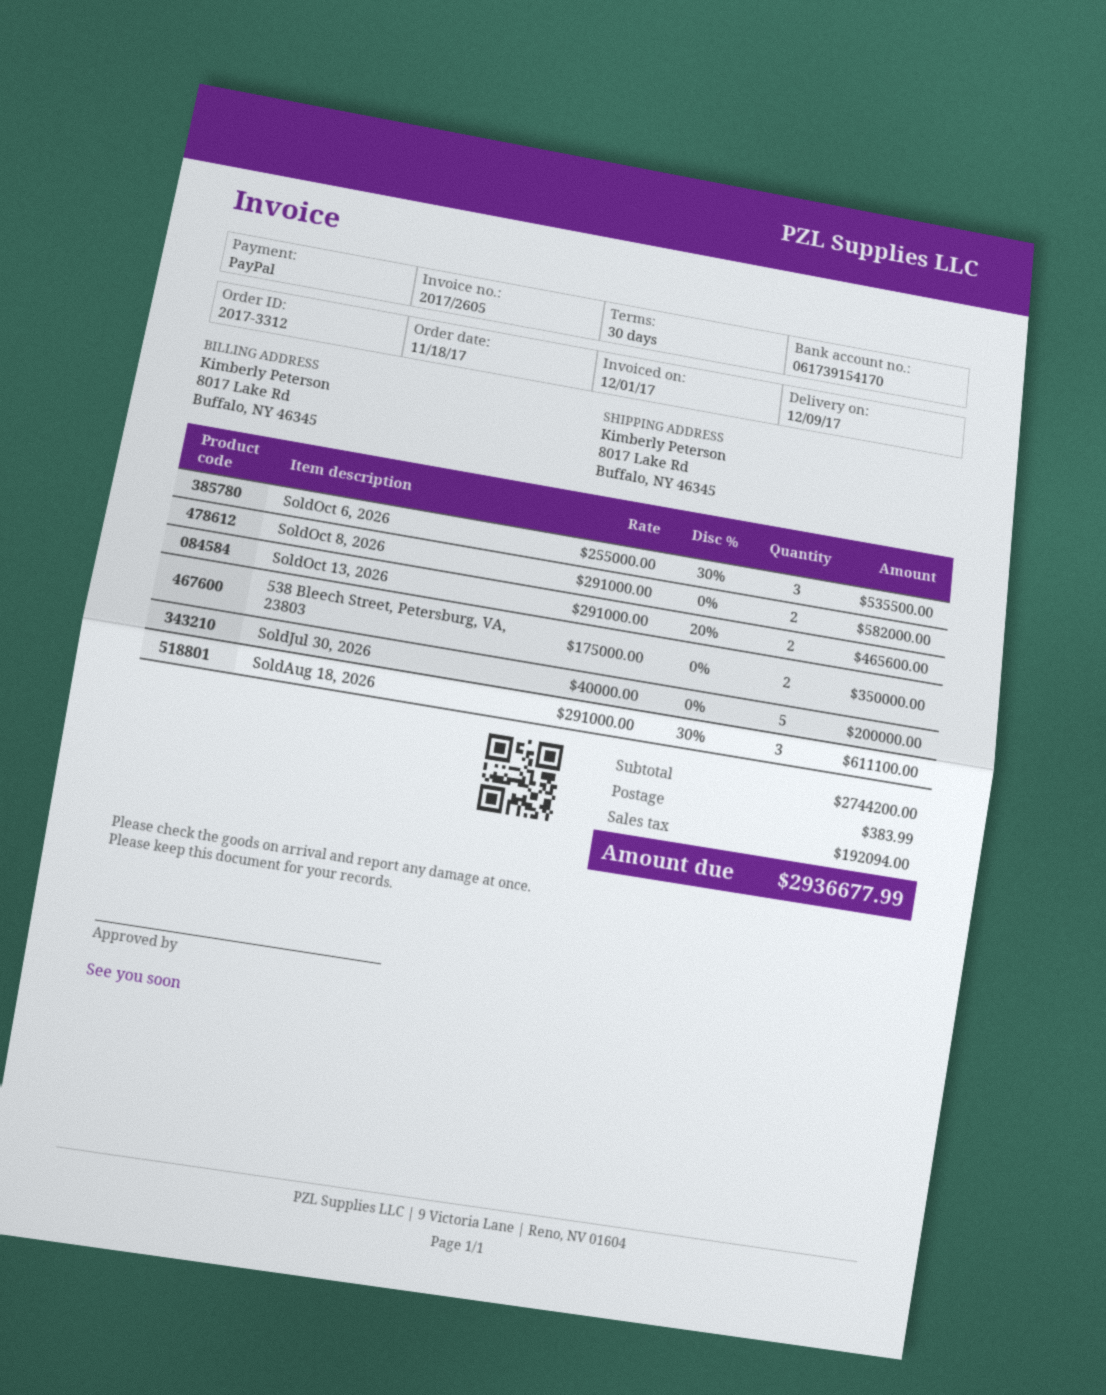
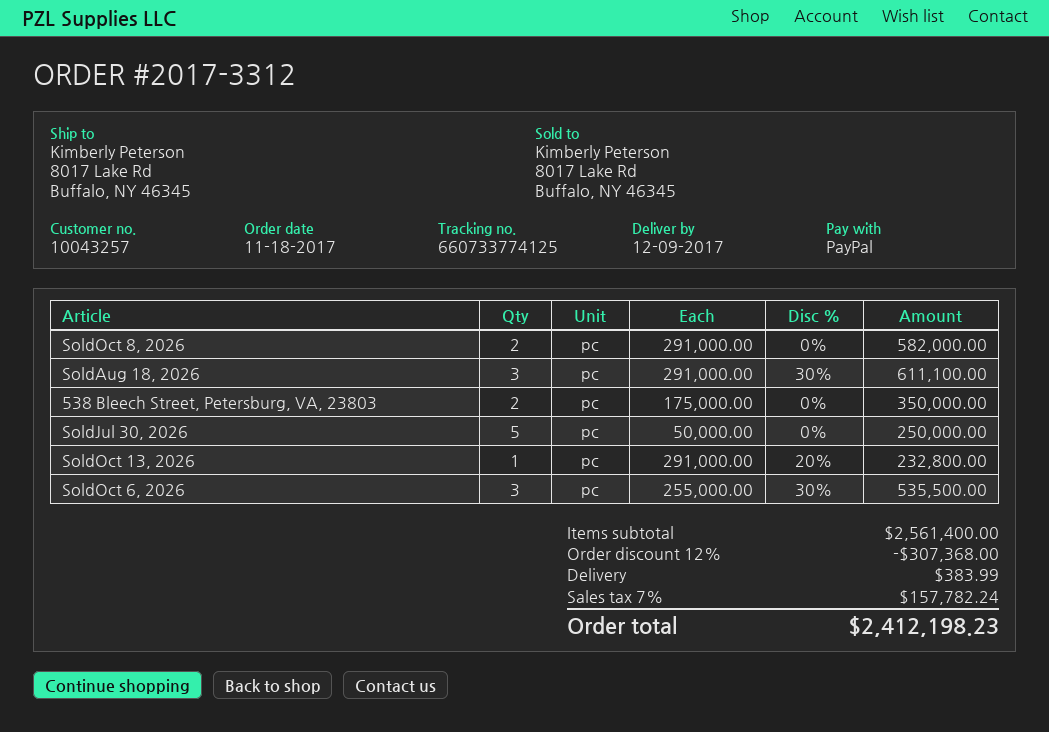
SoldOct 13, 2026: 2 x 291000.00 - 20% = 465600.00 -> 1 x 291000.00 - 20% = 232800.00
SoldJul 30, 2026: 5 x 40000.00 = 200000.00 -> 5 x 50000.00 = 250000.00
subtotal: 2744200.00 -> 2561400.00
discount: none -> 12% = 307368.00
tax: 192094.00 -> 157782.24
total: 2936677.99 -> 2412198.23

